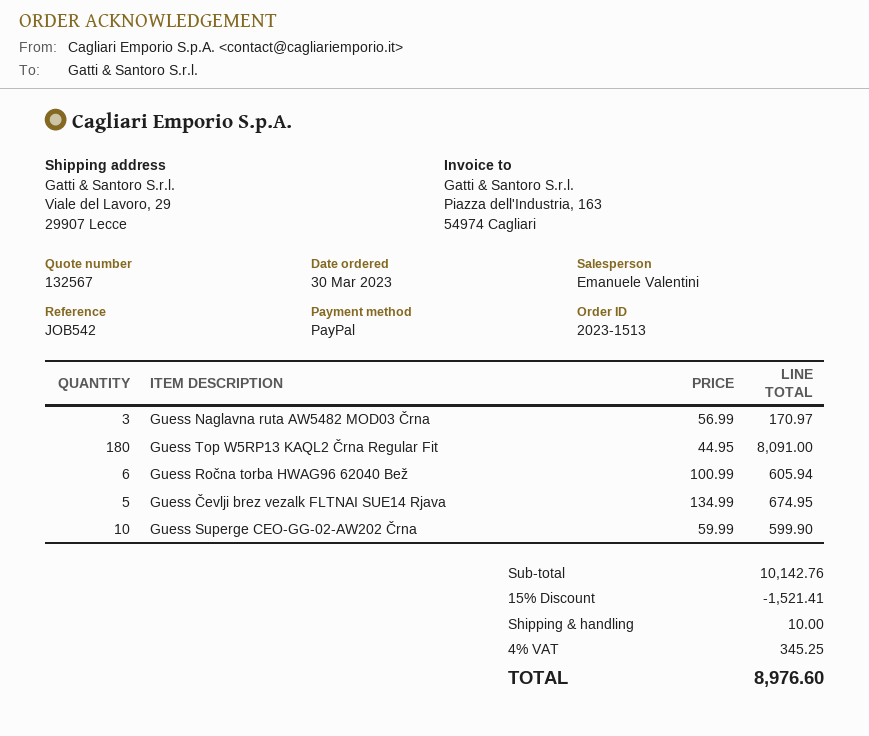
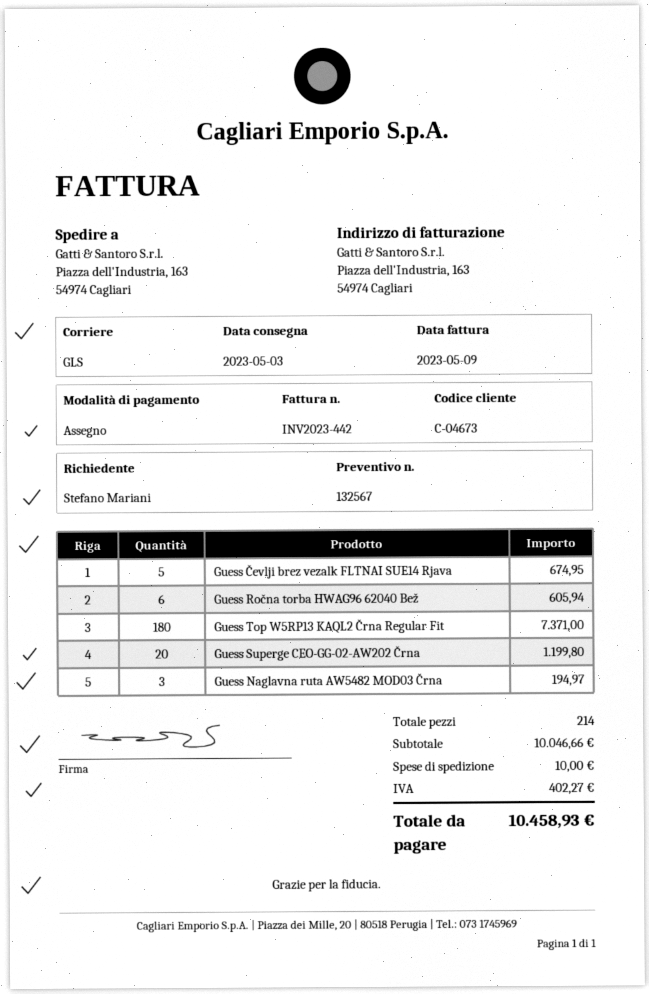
payment method: PayPal -> cheque
ship to: Viale del Lavoro, 29, 29907 Lecce -> Piazza dell'Industria, 163, 54974 Cagliari
Guess Naglavna ruta AW5482 MOD03 Črna: 3 for 170.97 -> 3 for 194.97
Guess Top W5RP13 KAQL2 Črna Regular Fit: 180 for 8091.00 -> 180 for 7371.00
Guess Superge CEO-GG-02-AW202 Črna: 10 for 599.90 -> 20 for 1199.80
subtotal: 10142.76 -> 10046.66
discount: 15% = 1521.41 -> none
tax: 345.25 -> 402.27
total: 8976.60 -> 10458.93

